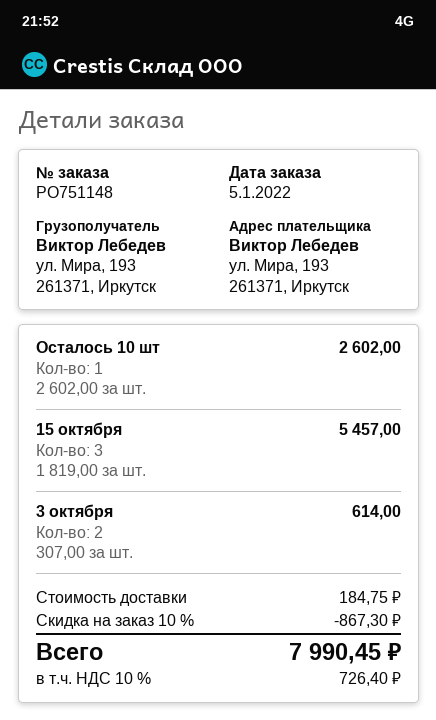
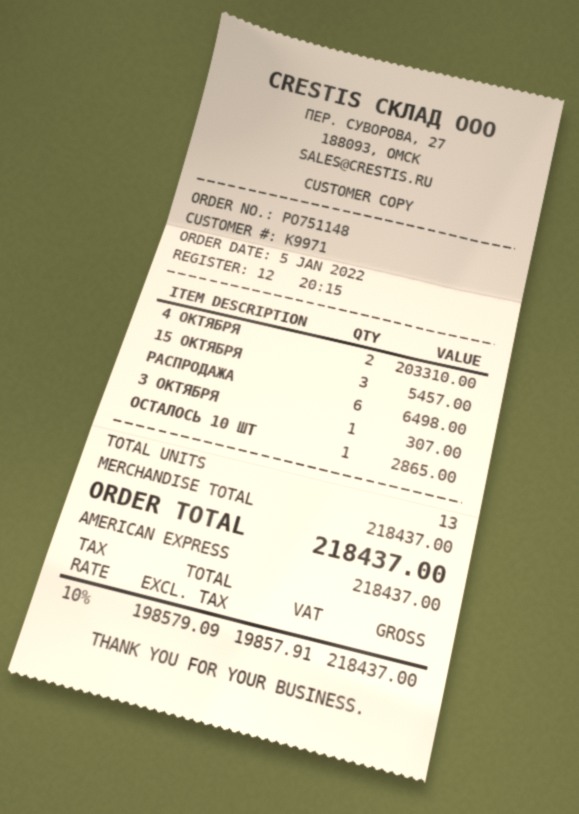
Осталось 10 шт: 1 for 2602.00 -> 1 for 2865.00
3 октября: 2 for 614.00 -> 1 for 307.00
4 ОКТЯБРЯ: none -> 2 for 203310.00
РАСПРОДАЖА: none -> 6 for 6498.00
discount: 10% = 867.30 -> none
shipping: 184.75 -> none
tax: 10% = 726.40 -> 10% = 19857.91
total: 7990.45 -> 218437.00

